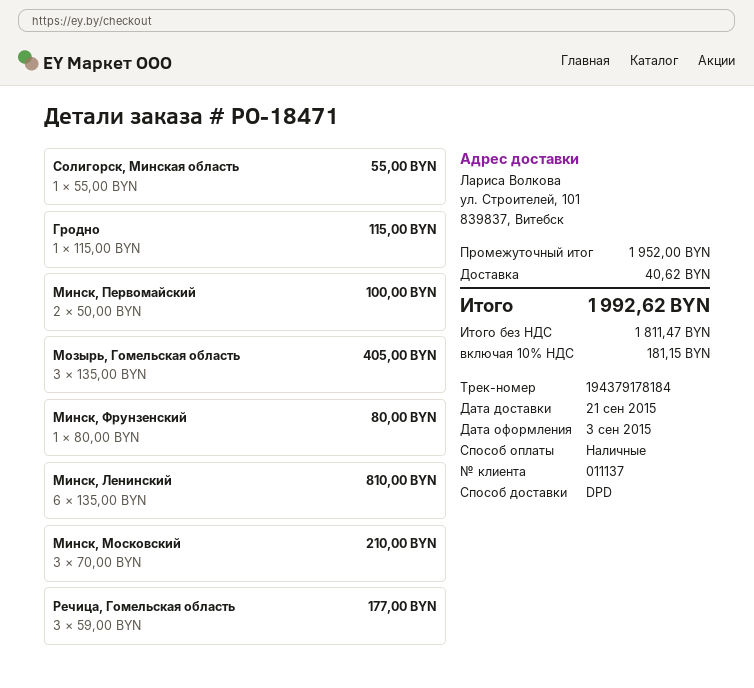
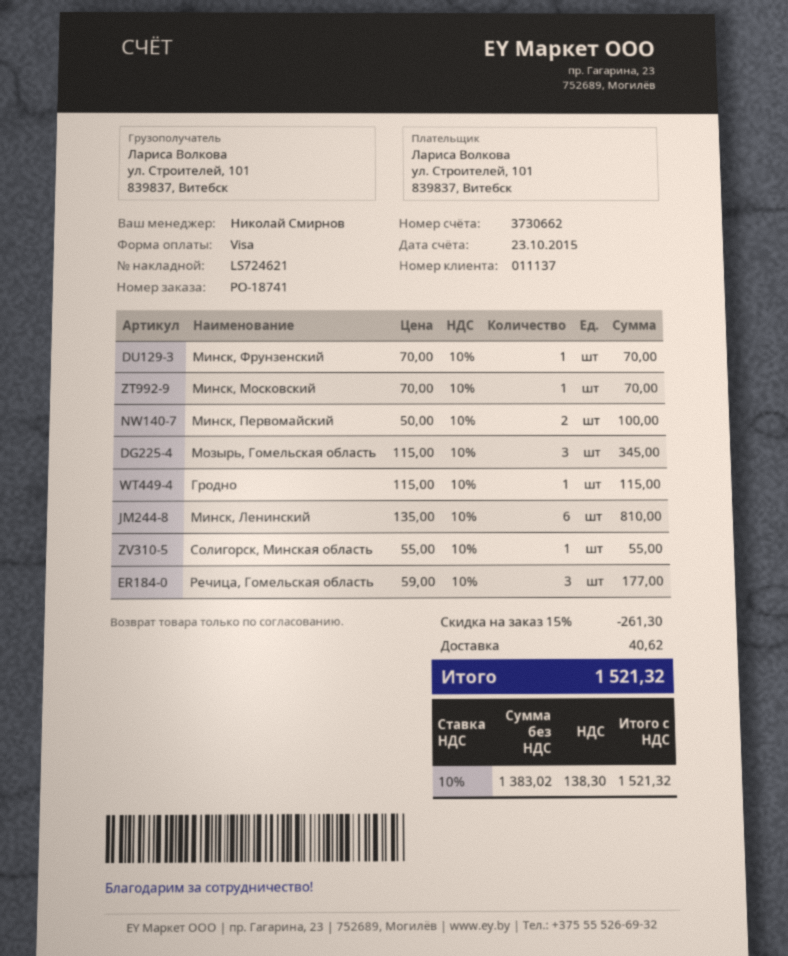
order number: PO-18471 -> PO-18741
payment method: cash -> Visa
Мозырь, Гомельская область: 3 x 135.00 = 405.00 -> 3 x 115.00 = 345.00
Минск, Фрунзенский: 1 x 80.00 = 80.00 -> 1 x 70.00 = 70.00
Минск, Московский: 3 x 70.00 = 210.00 -> 1 x 70.00 = 70.00
discount: none -> 15% = 261.30
net: 1811.47 -> 1383.02
tax: 10% = 181.15 -> 10% = 138.30
total: 1992.62 -> 1521.32

